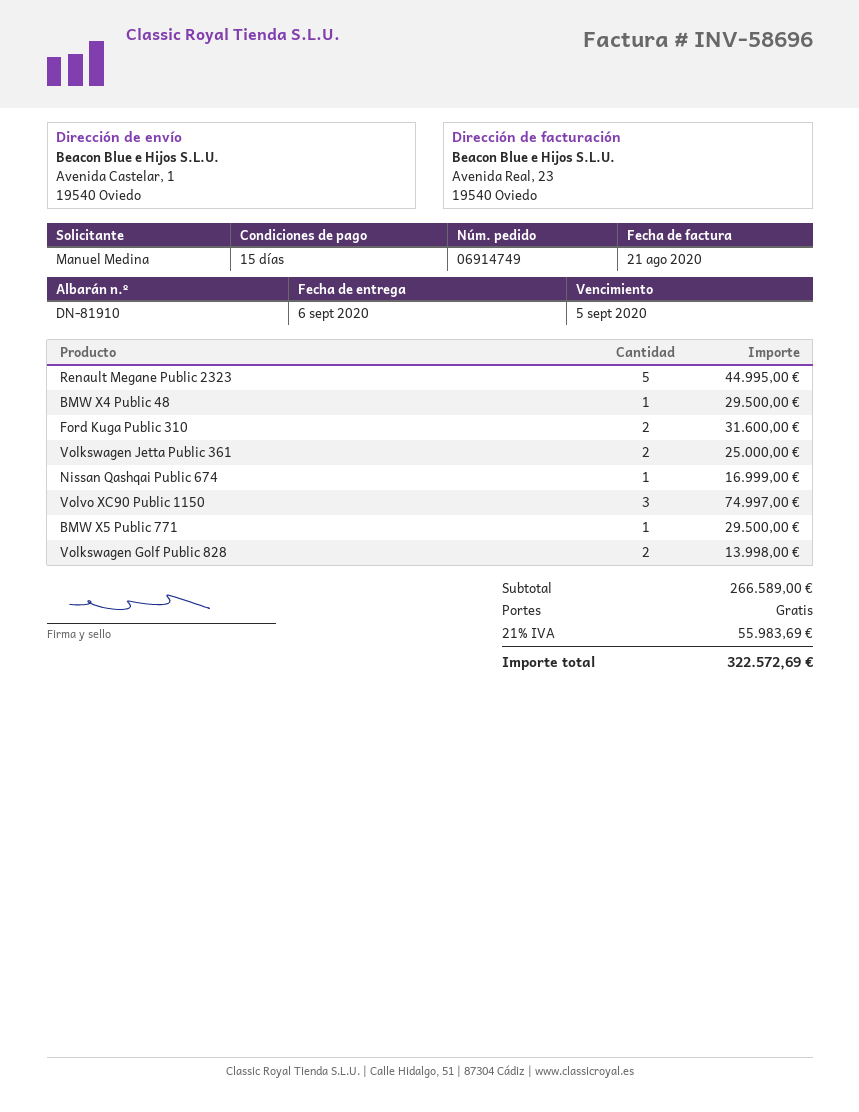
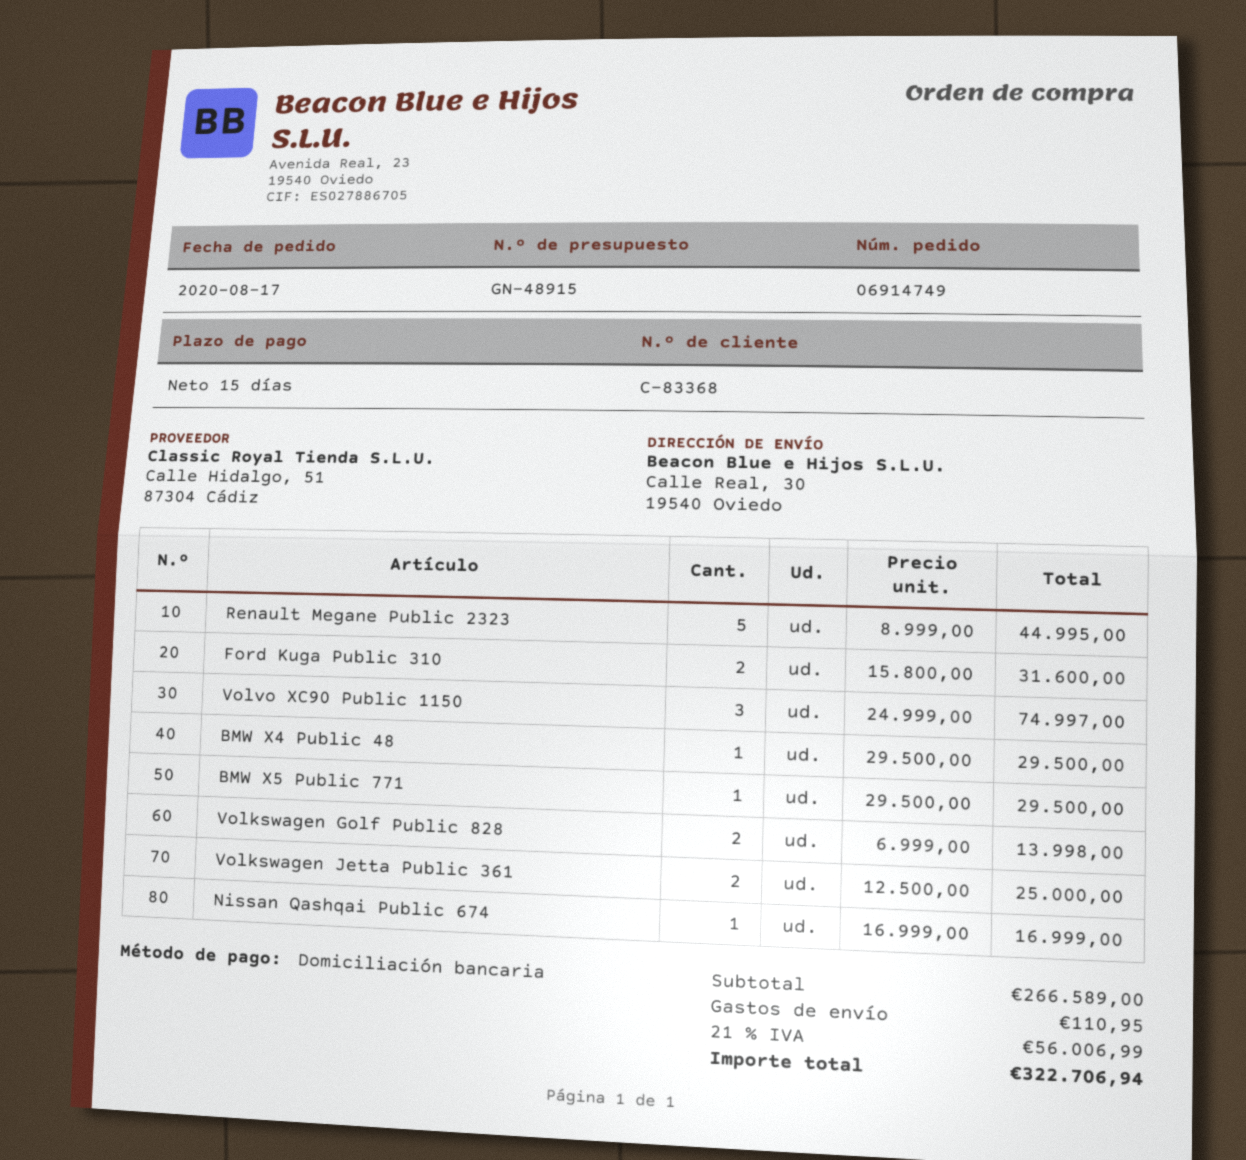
ship to: Avenida Castelar, 1, 19540 Oviedo -> Calle Real, 30, 19540 Oviedo
shipping: 0.00 -> 110.95
tax: 21% = 55983.69 -> 21% = 56006.99
total: 322572.69 -> 322706.94

